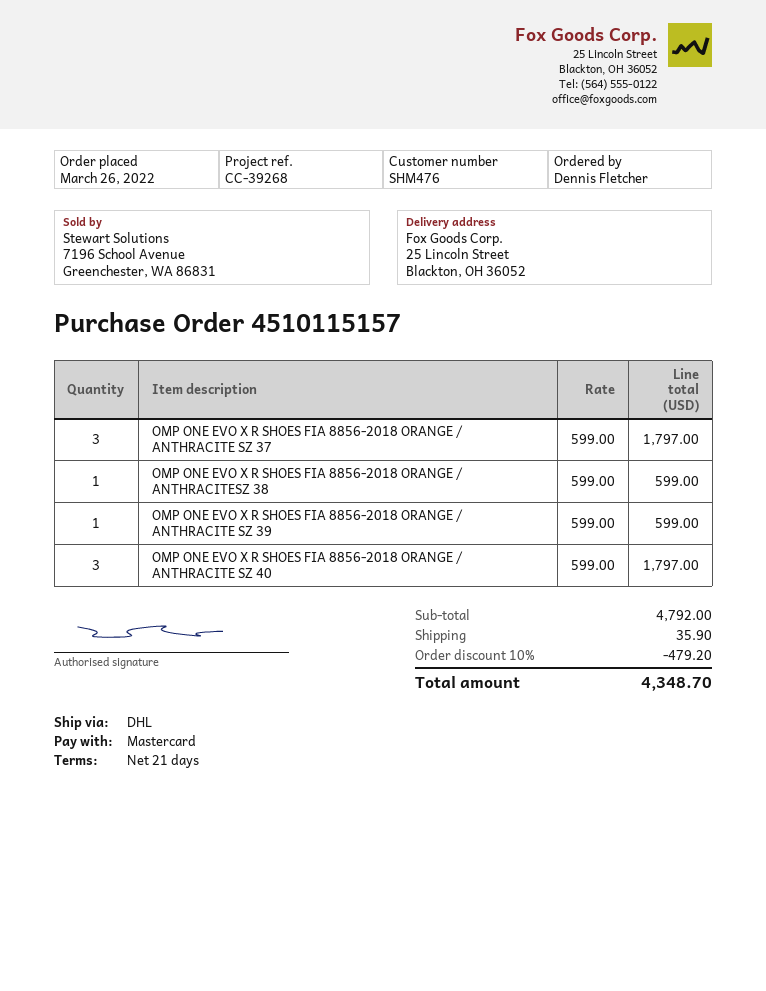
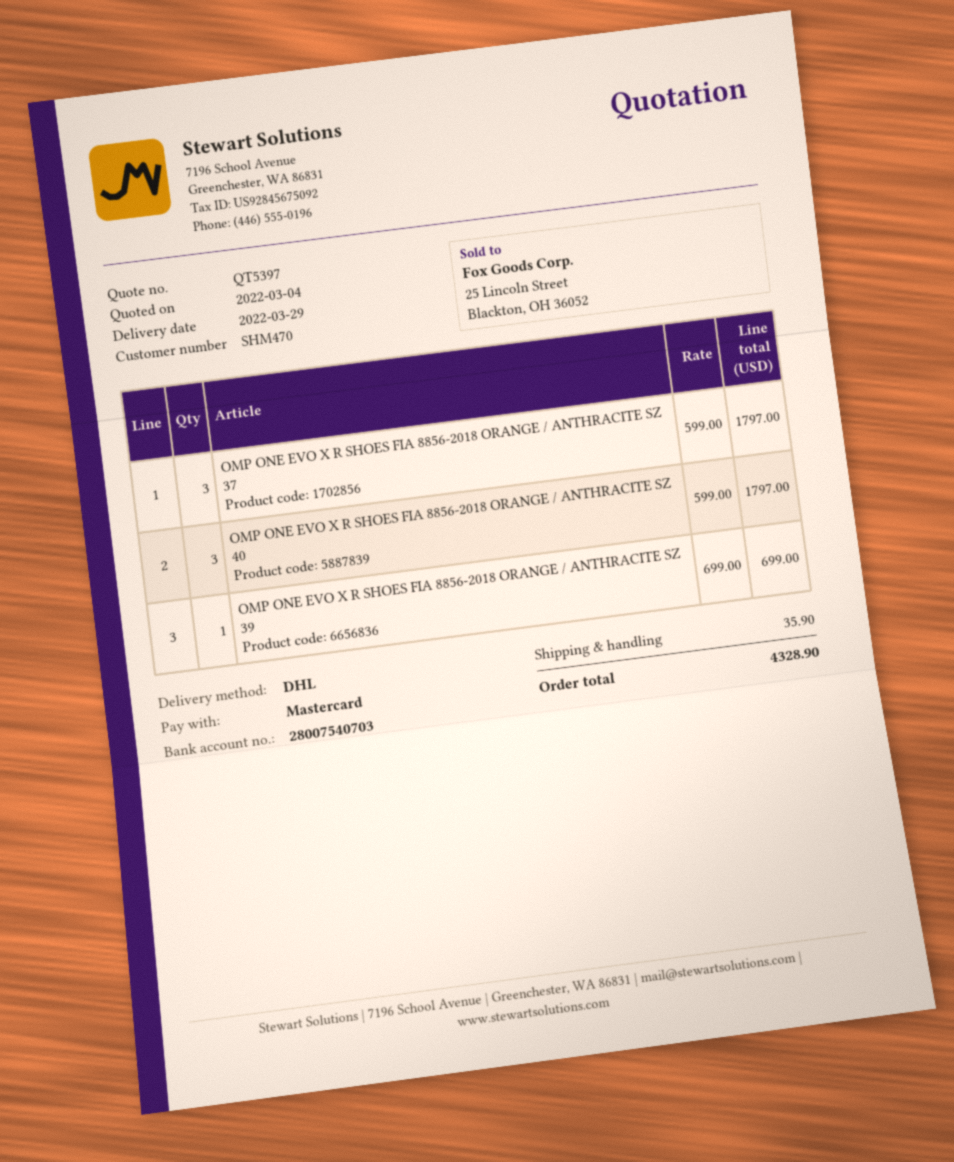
customer number: SHM476 -> SHM470
OMP ONE EVO X R SHOES FIA 8856-2018 ORANGE / ANTHRACITESZ 38: 1 x 599.00 = 599.00 -> none
OMP ONE EVO X R SHOES FIA 8856-2018 ORANGE / ANTHRACITE SZ 39: 1 x 599.00 = 599.00 -> 1 x 699.00 = 699.00
discount: 10% = 479.20 -> none
total: 4348.70 -> 4328.90

